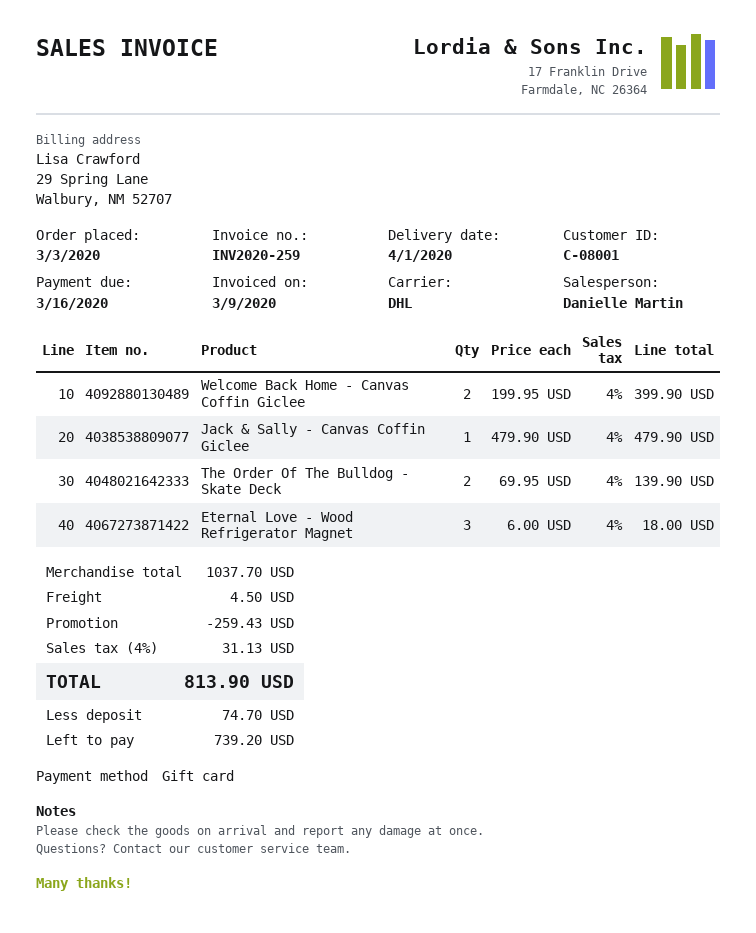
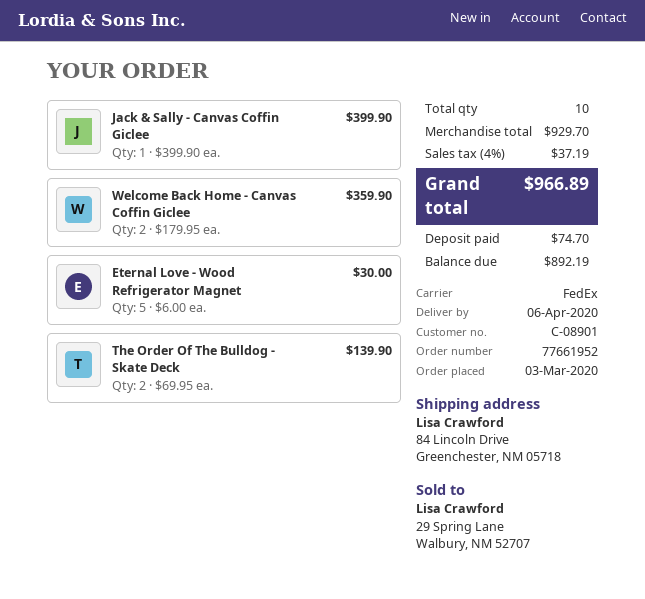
delivery date: 2020-04-01 -> 2020-04-06
customer number: C-08001 -> C-08901
shipping method: DHL -> FedEx
Welcome Back Home - Canvas Coffin Giclee: 2 x 199.95 = 399.90 -> 2 x 179.95 = 359.90
Jack & Sally - Canvas Coffin Giclee: 1 x 479.90 = 479.90 -> 1 x 399.90 = 399.90
Eternal Love - Wood Refrigerator Magnet: 3 x 6.00 = 18.00 -> 5 x 6.00 = 30.00
subtotal: 1037.70 -> 929.70
discount: 259.43 -> none
shipping: 4.50 -> none
tax: 4% = 31.13 -> 4% = 37.19
total: 813.90 -> 966.89
balance: 739.20 -> 892.19

